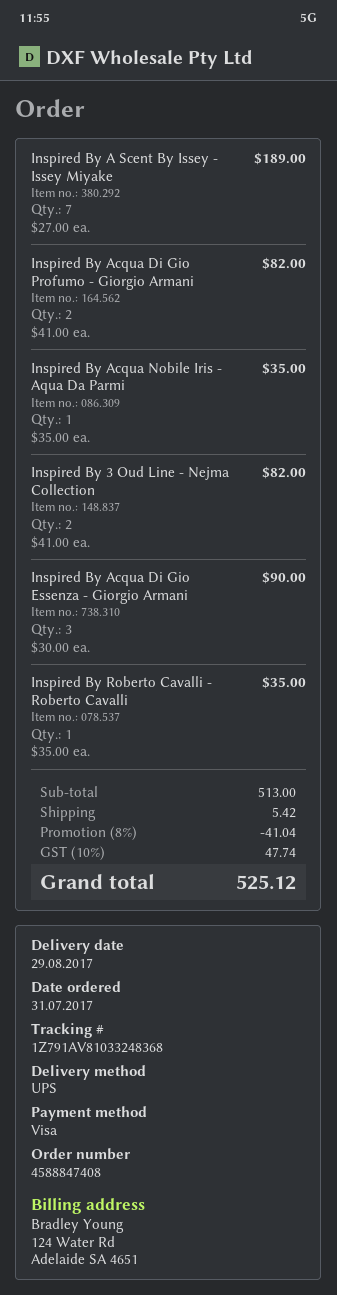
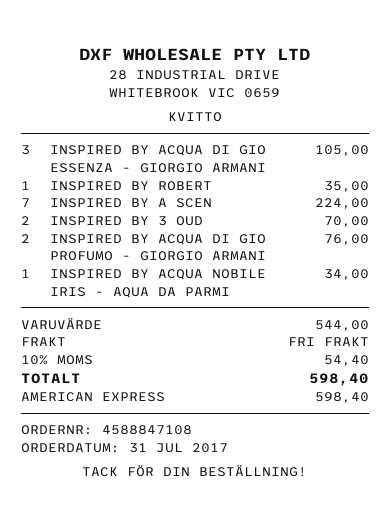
order number: 4588847408 -> 4588847108
payment method: Visa -> American Express
Inspired By A Scent By Issey - Issey Miyake: 7 for 189.00 -> 7 for 224.00
Inspired By Acqua Di Gio Profumo - Giorgio Armani: 2 for 82.00 -> 2 for 76.00
Inspired By Acqua Nobile Iris - Aqua Da Parmi: 1 for 35.00 -> 1 for 34.00
Inspired By 3 Oud Line - Nejma Collection: 2 for 82.00 -> 2 for 70.00
Inspired By Acqua Di Gio Essenza - Giorgio Armani: 3 for 90.00 -> 3 for 105.00
subtotal: 513.00 -> 544.00
discount: 8% = 41.04 -> none
shipping: 5.42 -> 0.00
tax: 10% = 47.74 -> 10% = 54.40
total: 525.12 -> 598.40

